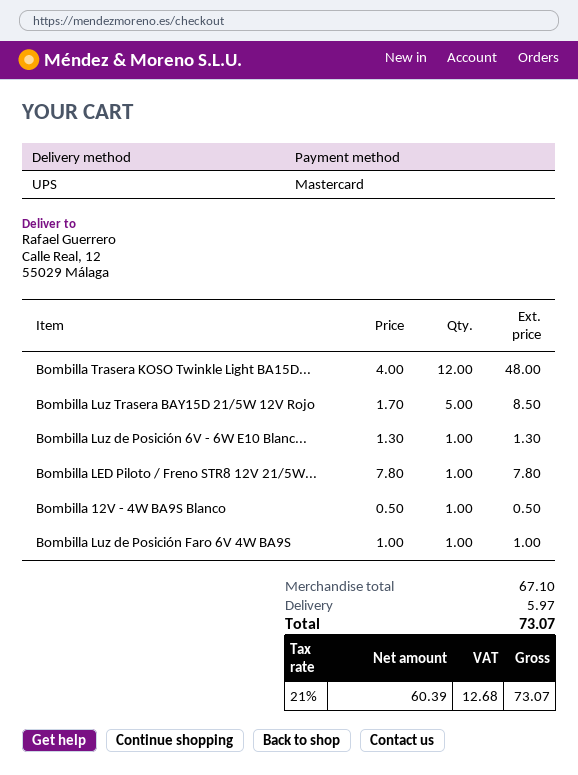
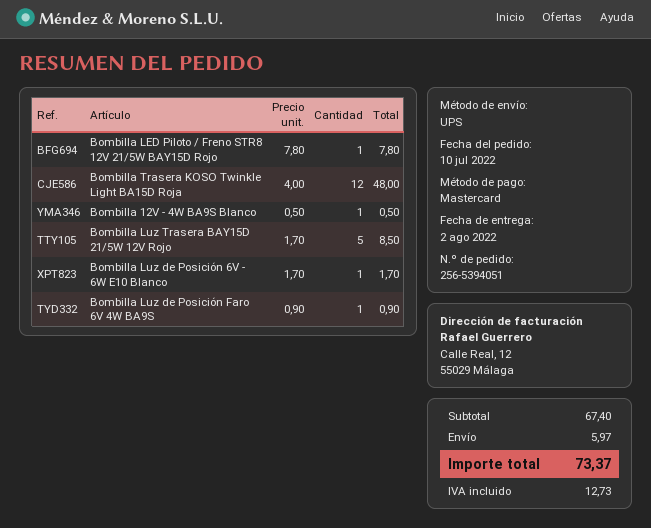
Bombilla Luz de Posición 6V - 6W E10 Blanc...: 1 x 1.30 = 1.30 -> 1 x 1.70 = 1.70
Bombilla Luz de Posición Faro 6V 4W BA9S: 1 x 1.00 = 1.00 -> 1 x 0.90 = 0.90
subtotal: 67.10 -> 67.40
tax: 12.68 -> 12.73
total: 73.07 -> 73.37

